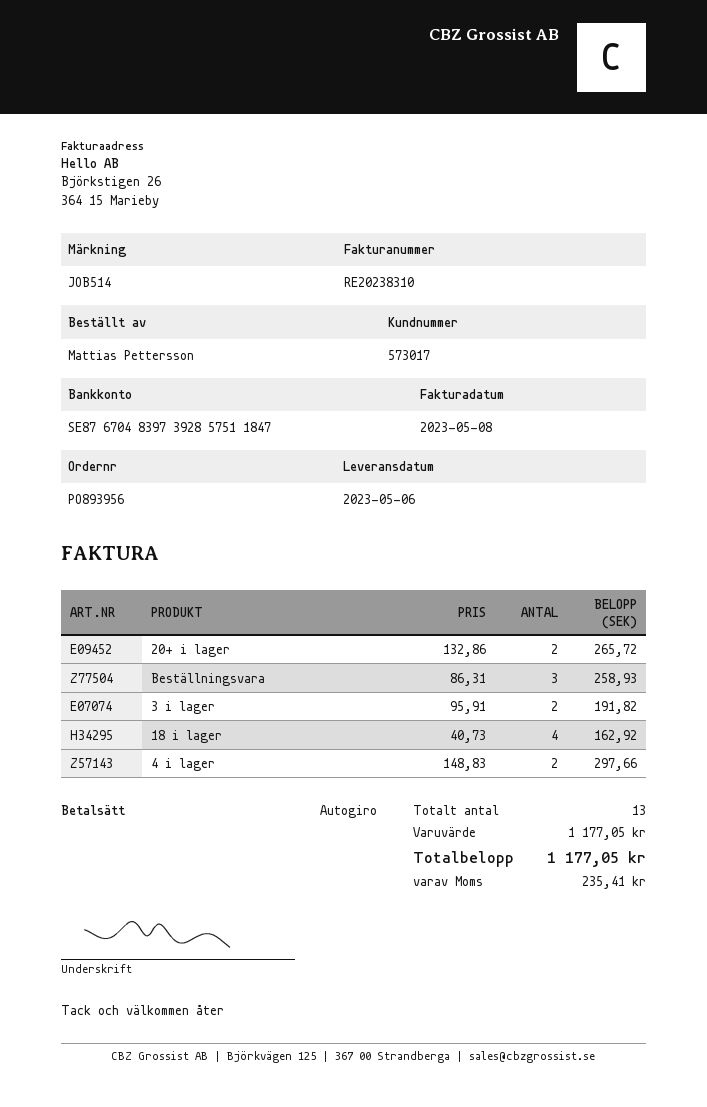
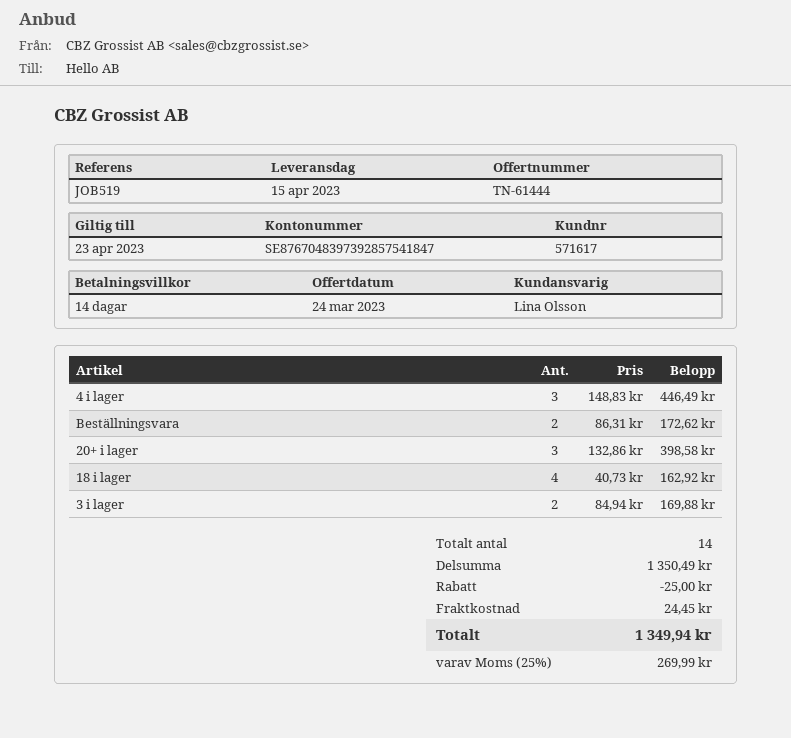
delivery date: 2023-05-06 -> 2023-04-15
customer number: 573017 -> 571617
reference: JOB514 -> JOB519
bank account: SE8767048397392857511847 -> SE8767048397392857541847
20+ i lager: 2 x 132.86 = 265.72 -> 3 x 132.86 = 398.58
Beställningsvara: 3 x 86.31 = 258.93 -> 2 x 86.31 = 172.62
3 i lager: 2 x 95.91 = 191.82 -> 2 x 84.94 = 169.88
4 i lager: 2 x 148.83 = 297.66 -> 3 x 148.83 = 446.49
total quantity: 13 -> 14
subtotal: 1177.05 -> 1350.49
discount: none -> 25.00
shipping: none -> 24.45
tax: 235.41 -> 269.99
total: 1177.05 -> 1349.94

